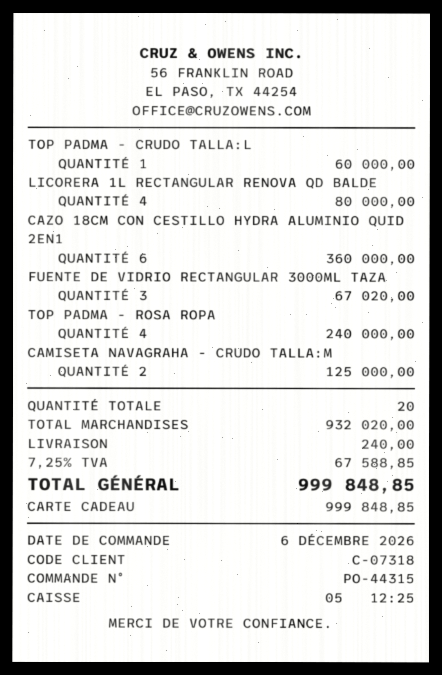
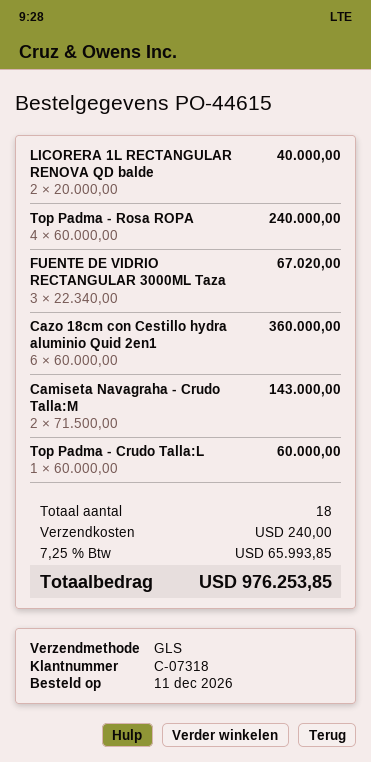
order number: PO-44315 -> PO-44615
order date: 2026-12-06 -> 2026-12-11
LICORERA 1L RECTANGULAR RENOVA QD BALDE: 4 for 80000.00 -> 2 for 40000.00
CAMISETA NAVAGRAHA - CRUDO TALLA:M: 2 for 125000.00 -> 2 for 143000.00
total quantity: 20 -> 18
tax: 7.25% = 67588.85 -> 7.25% = 65993.85
total: 999848.85 -> 976253.85

